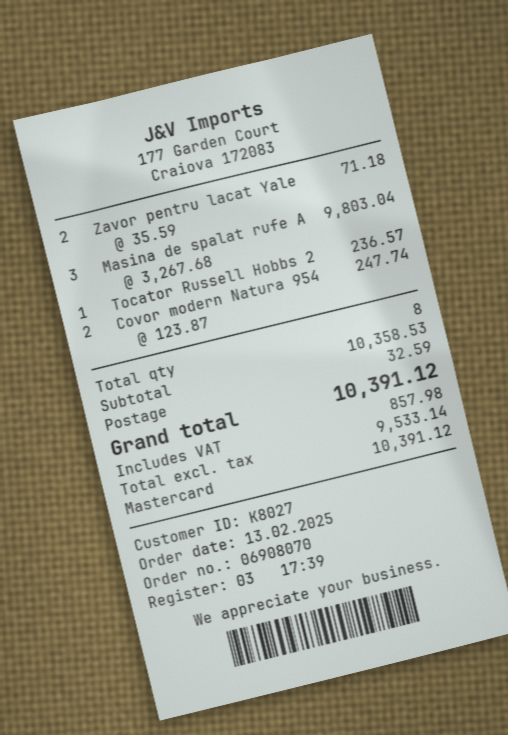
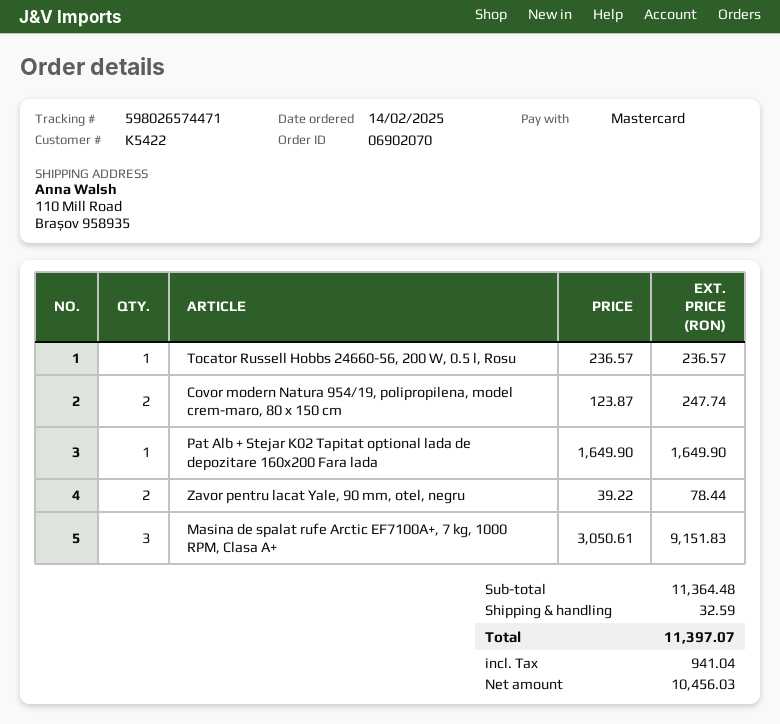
order number: 06908070 -> 06902070
order date: 2025-02-13 -> 2025-02-14
customer number: K8027 -> K5422
Zavor pentru lacat Yale: 2 x 35.59 = 71.18 -> 2 x 39.22 = 78.44
Masina de spalat rufe A: 3 x 3267.68 = 9803.04 -> 3 x 3050.61 = 9151.83
Pat Alb + Stejar K02 Tapitat optional lada de depozitare 160x200 Fara lada: none -> 1 x 1649.90 = 1649.90
subtotal: 10358.53 -> 11364.48
net: 9533.14 -> 10456.03
tax: 857.98 -> 941.04
total: 10391.12 -> 11397.07

